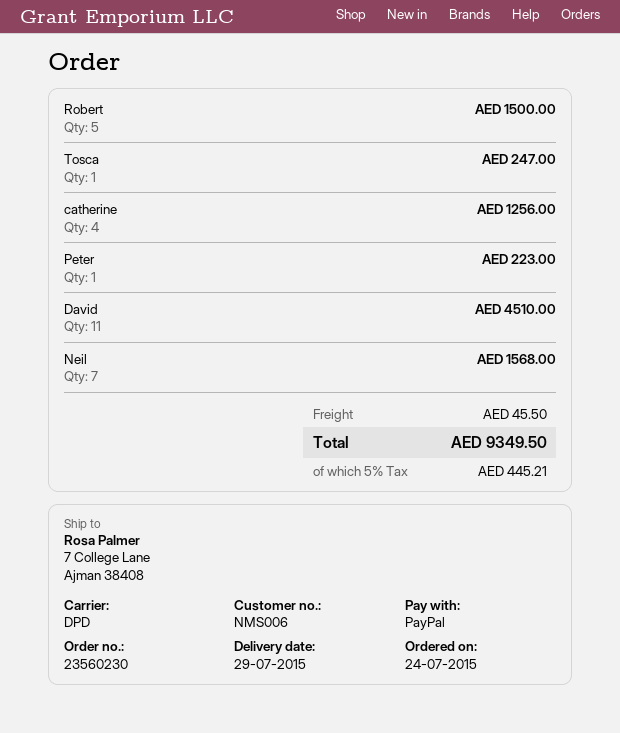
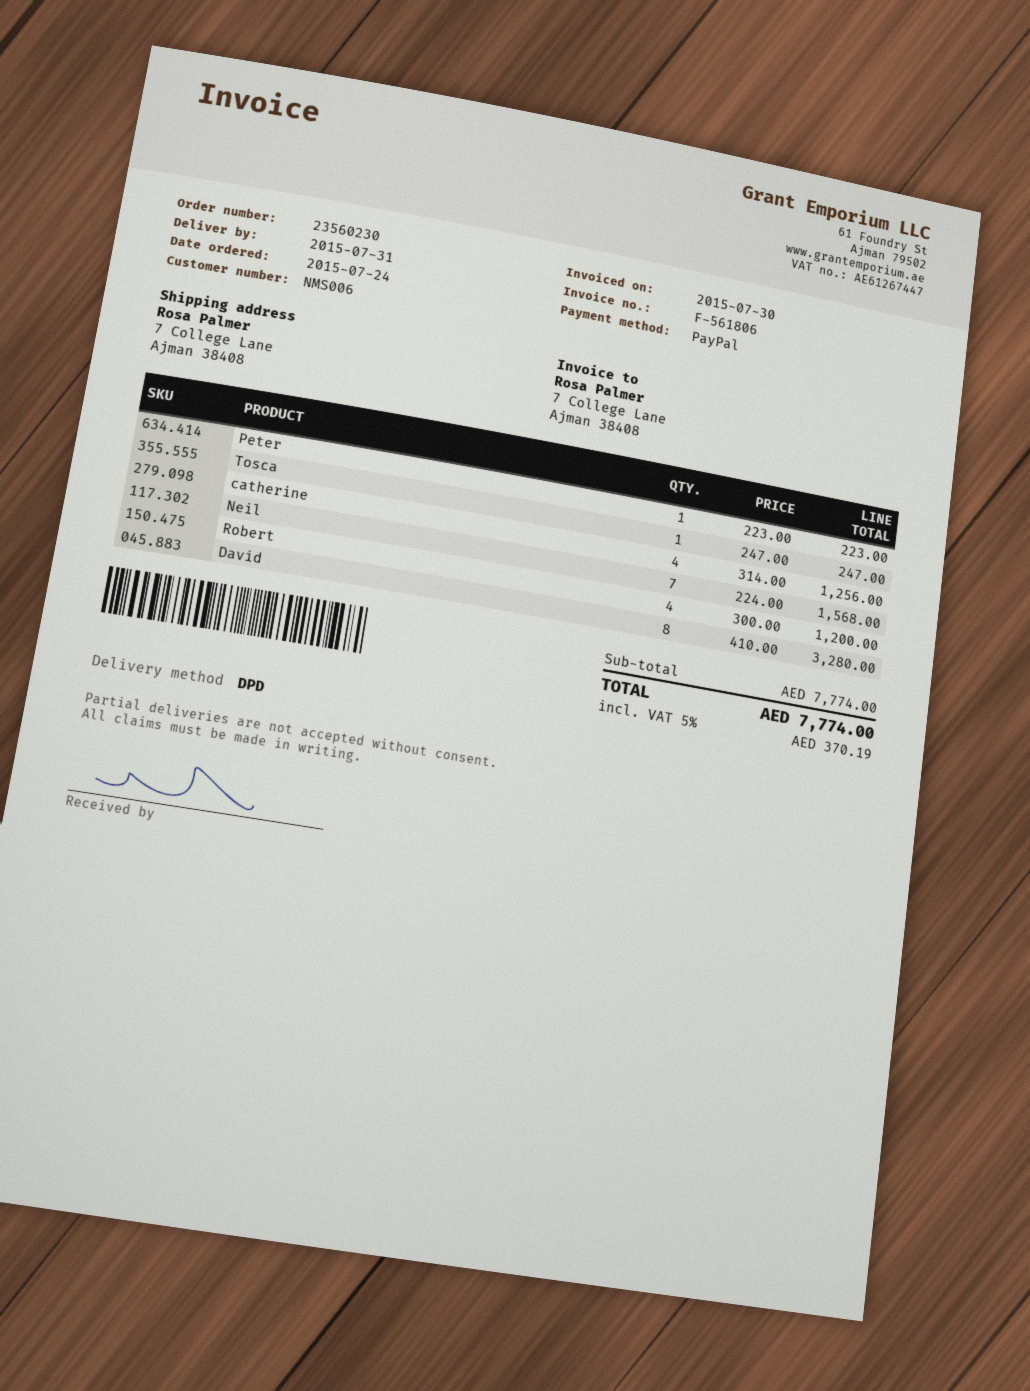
delivery date: 2015-07-29 -> 2015-07-31
Robert: 5 for 1500.00 -> 4 for 1200.00
David: 11 for 4510.00 -> 8 for 3280.00
shipping: 45.50 -> none
tax: 5% = 445.21 -> 5% = 370.19
total: 9349.50 -> 7774.00

